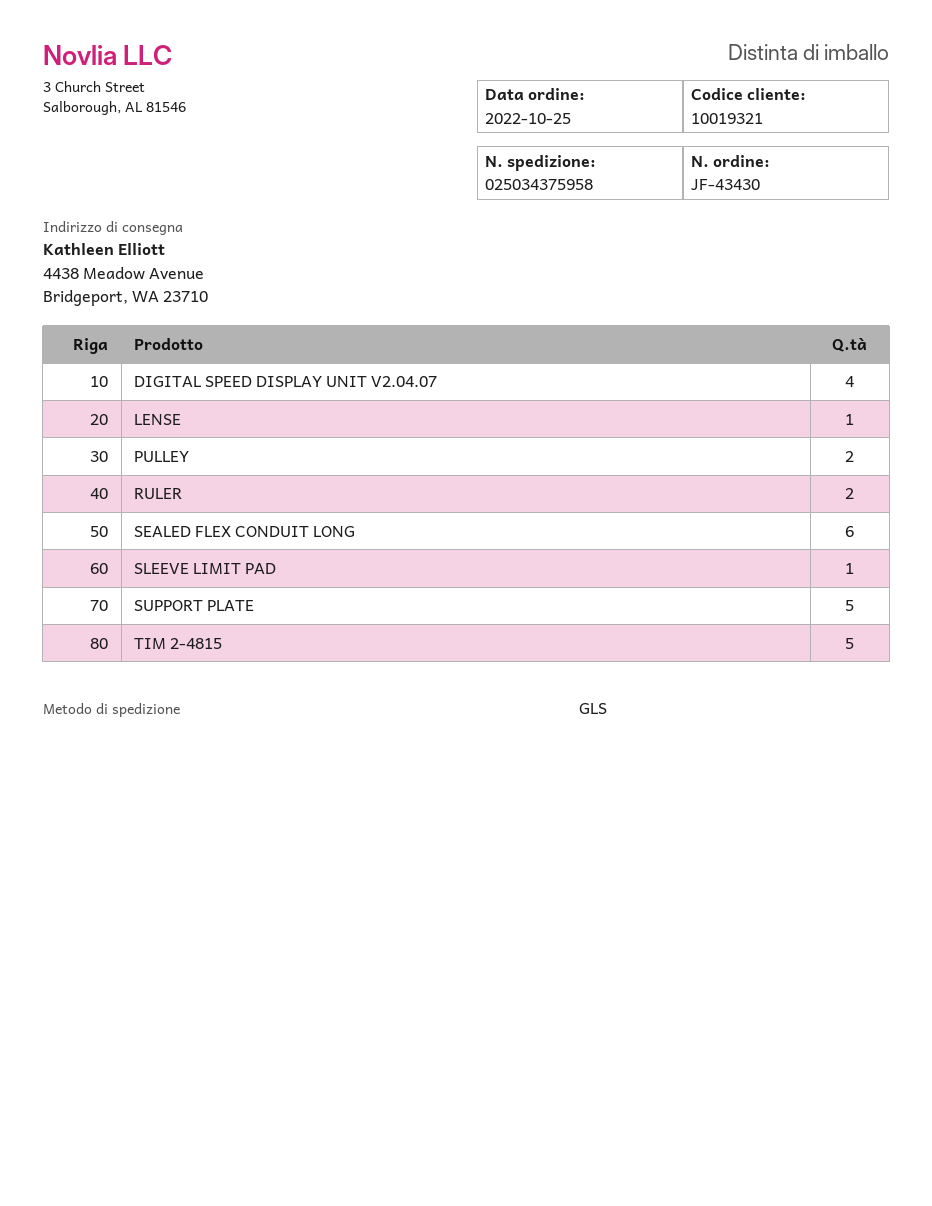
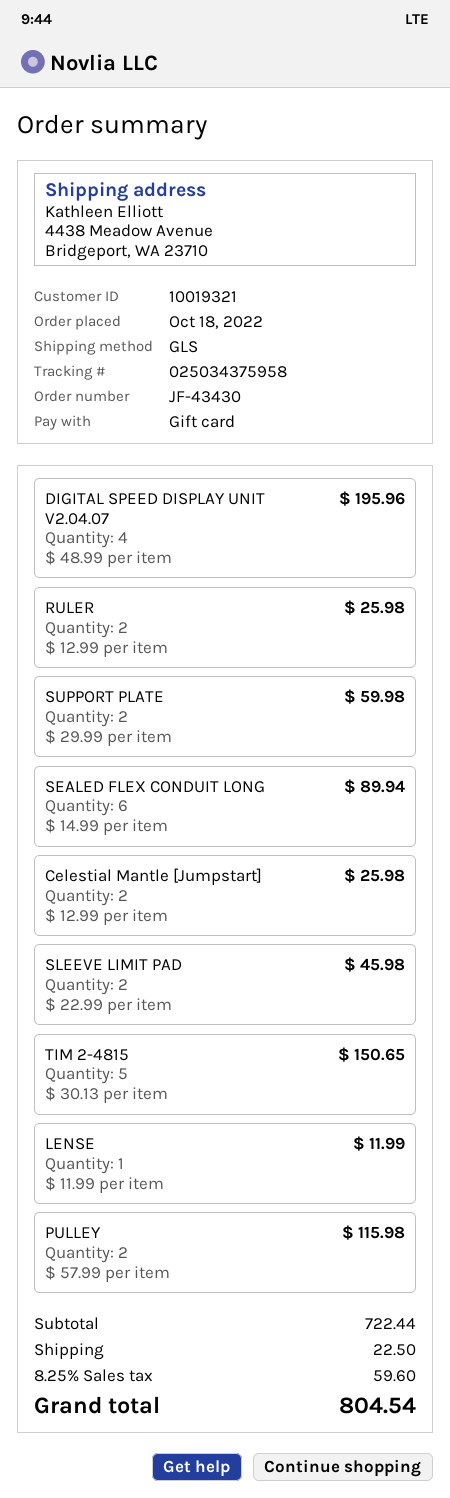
order date: 2022-10-25 -> 2022-10-18
SLEEVE LIMIT PAD: 1 -> 2
SUPPORT PLATE: 5 -> 2
Celestial Mantle [Jumpstart]: none -> 2

